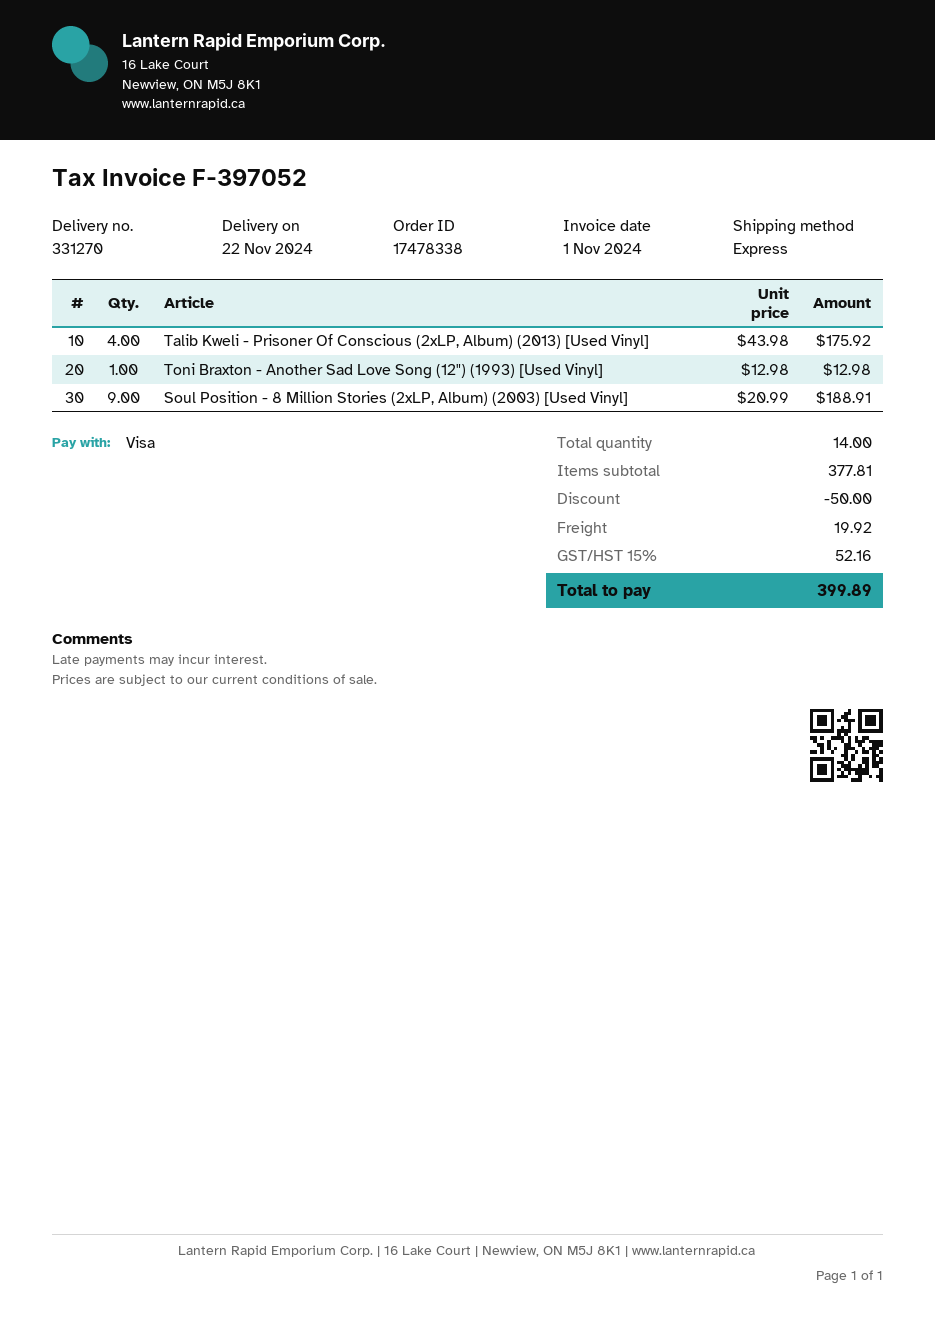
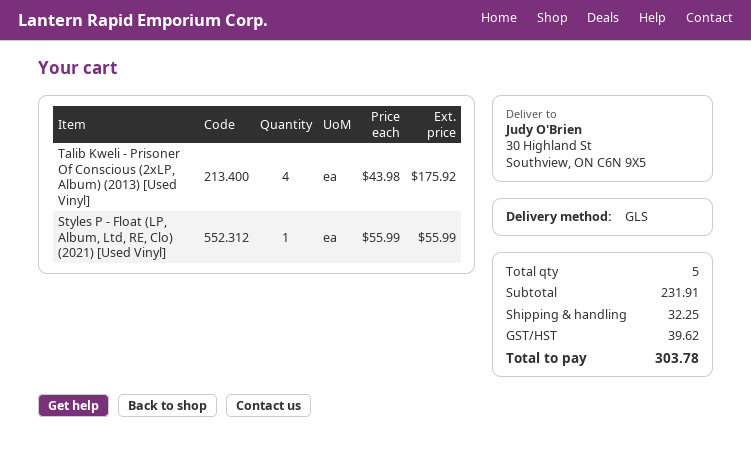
shipping method: express -> GLS
Toni Braxton - Another Sad Love Song (12") (1993) [Used Vinyl]: 1 x 12.98 = 12.98 -> none
Soul Position - 8 Million Stories (2xLP, Album) (2003) [Used Vinyl]: 9 x 20.99 = 188.91 -> none
Styles P - Float (LP, Album, Ltd, RE, Clo) (2021) [Used Vinyl]: none -> 1 x 55.99 = 55.99
total quantity: 14 -> 5
subtotal: 377.81 -> 231.91
discount: 50.00 -> none
shipping: 19.92 -> 32.25
tax: 52.16 -> 39.62
total: 399.89 -> 303.78

